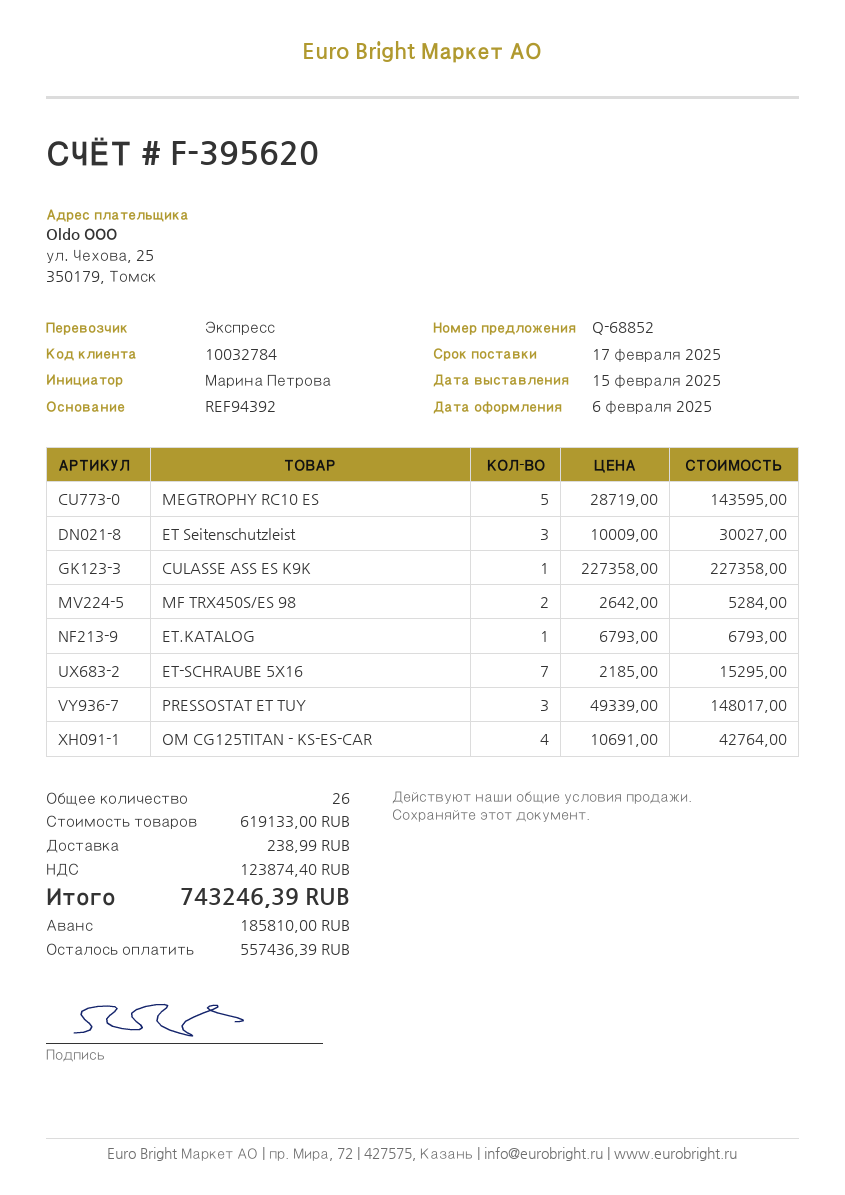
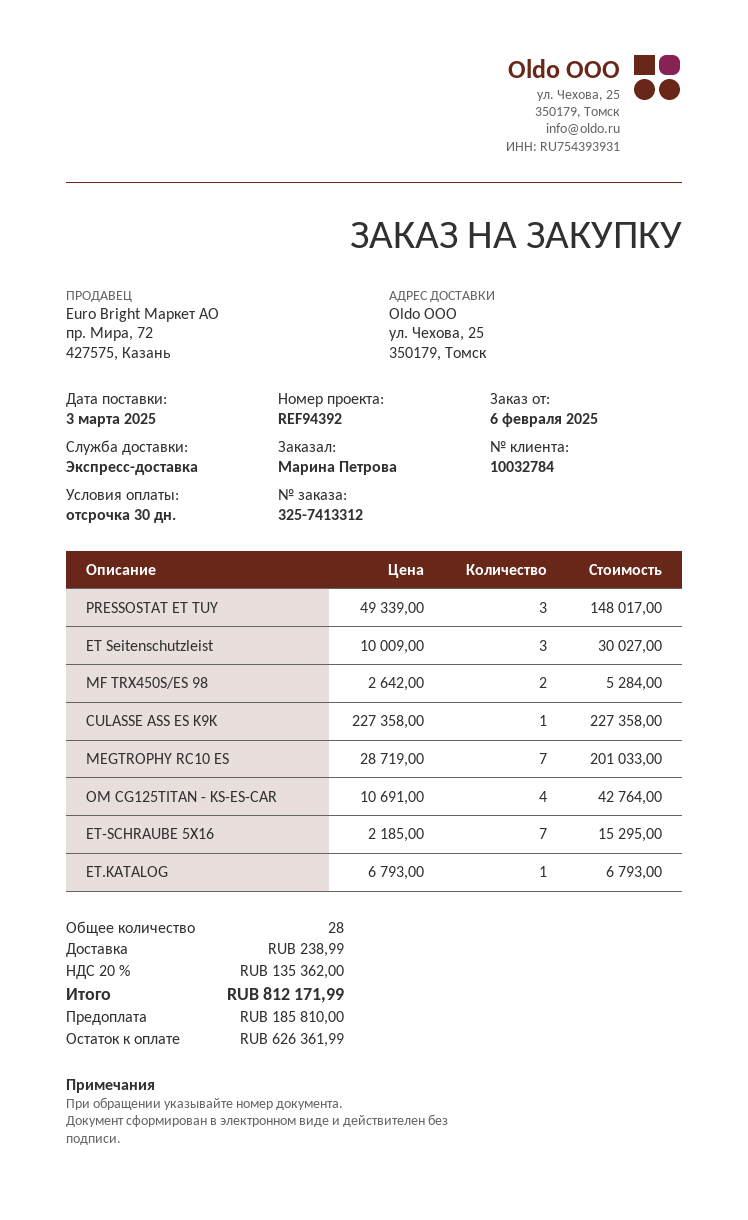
delivery date: 2025-02-17 -> 2025-03-03
MEGTROPHY RC10 ES: 5 x 28719.00 = 143595.00 -> 7 x 28719.00 = 201033.00
total quantity: 26 -> 28
tax: 123874.40 -> 135362.00
total: 743246.39 -> 812171.99
balance: 557436.39 -> 626361.99

